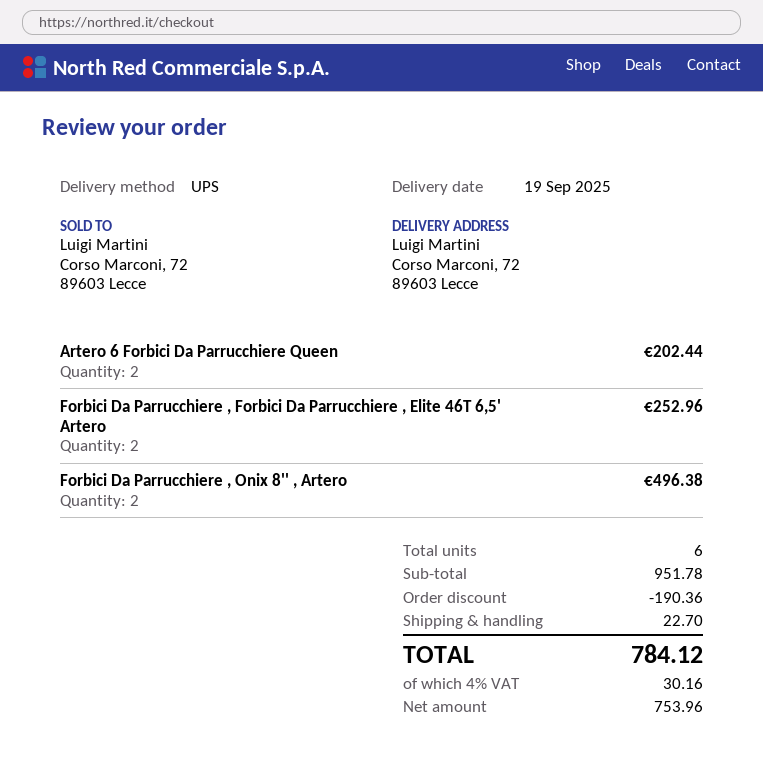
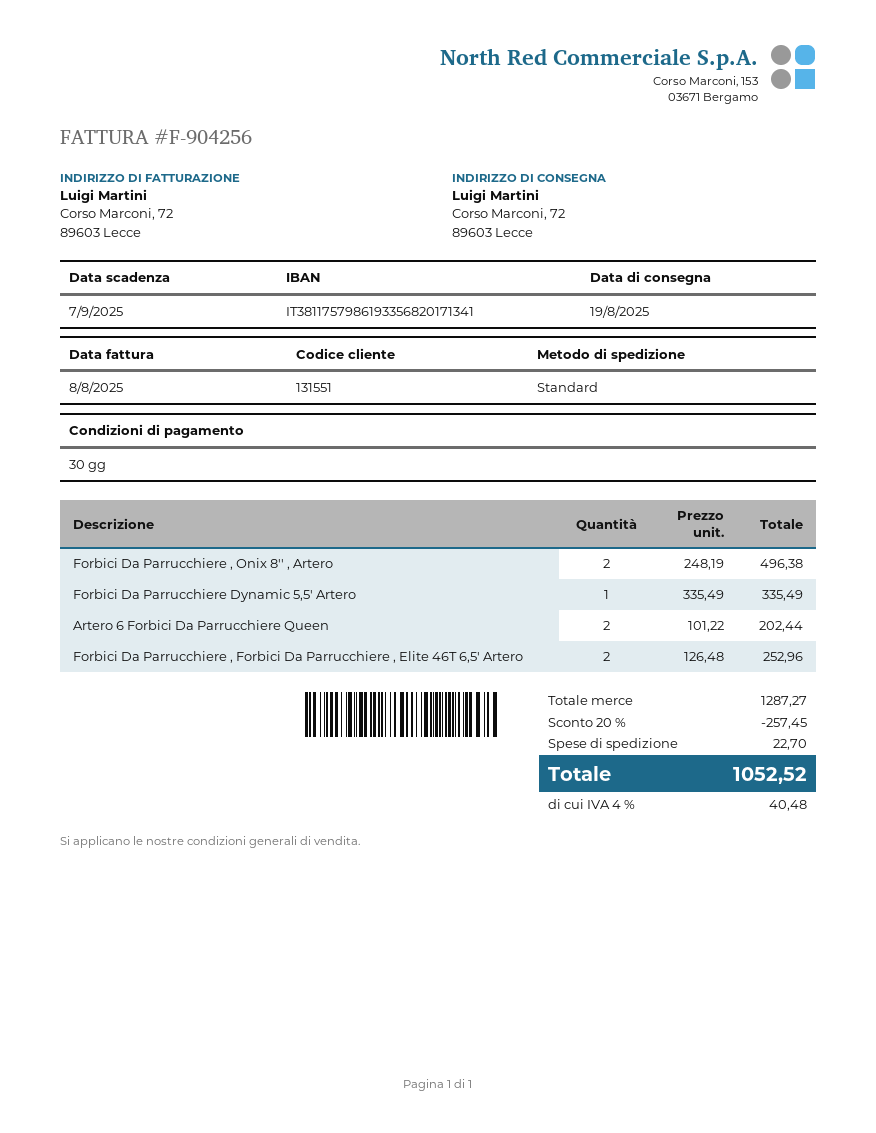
delivery date: 2025-09-19 -> 2025-08-19
shipping method: UPS -> standard
Forbici Da Parrucchiere Dynamic 5,5' Artero: none -> 1 for 335.49
subtotal: 951.78 -> 1287.27
discount: 190.36 -> 257.45
tax: 4% = 30.16 -> 4% = 40.48
total: 784.12 -> 1052.52

